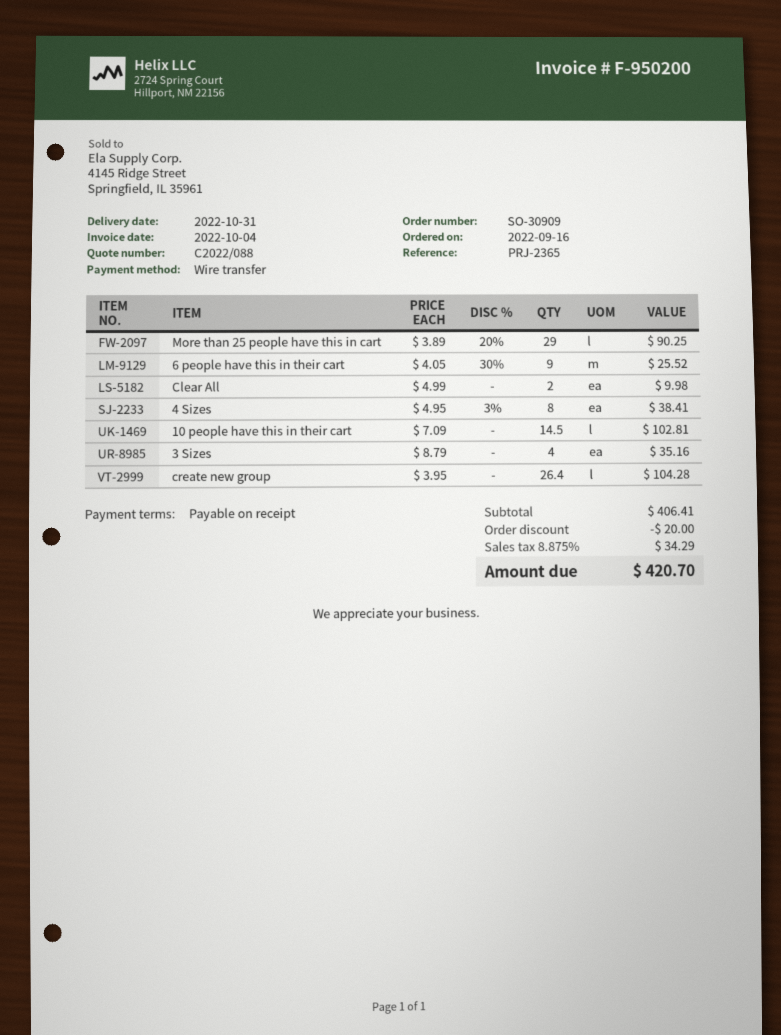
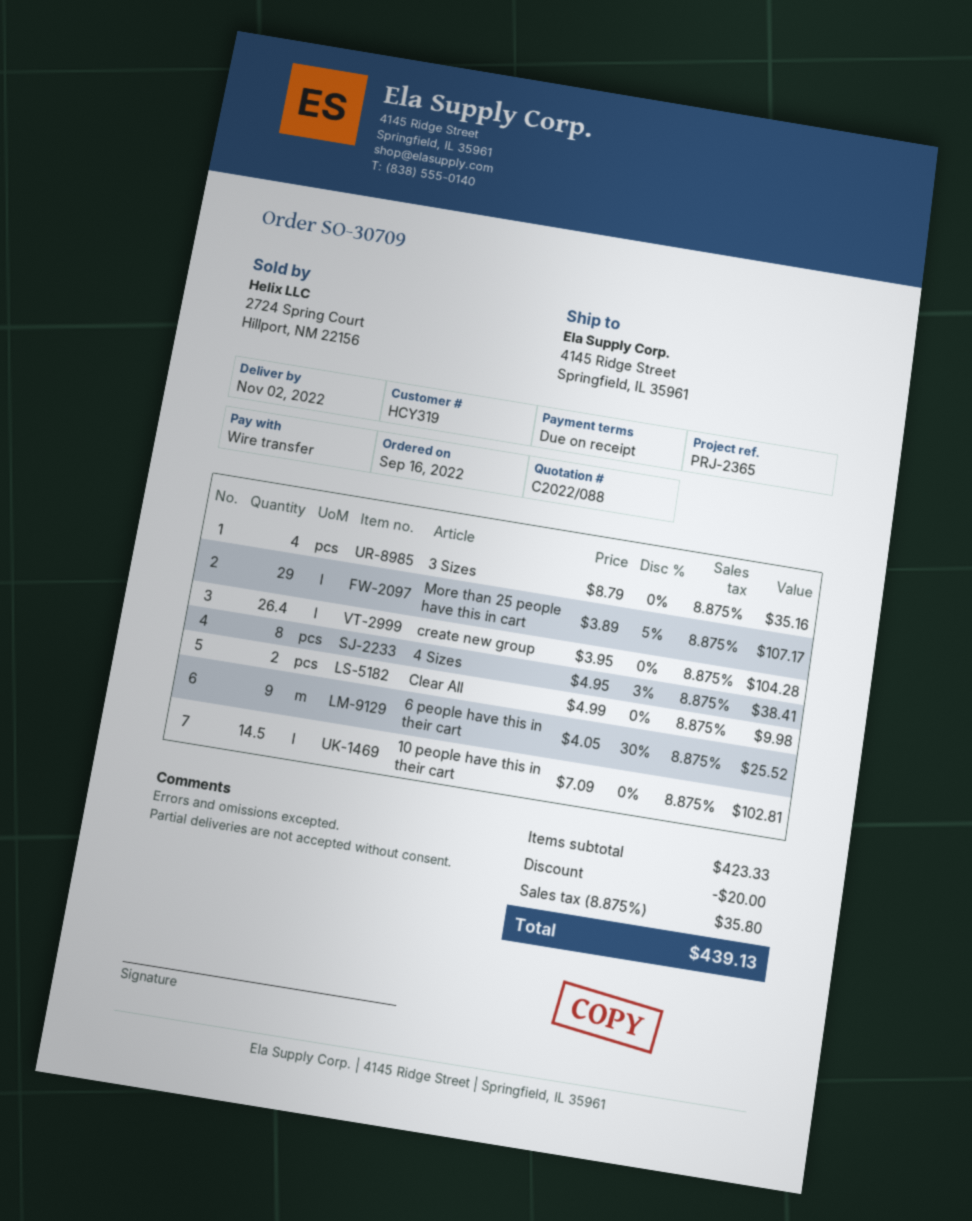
order number: SO-30909 -> SO-30709
delivery date: 2022-10-31 -> 2022-11-02
More than 25 people have this in cart: 29 x 3.89 - 20% = 90.25 -> 29 x 3.89 - 5% = 107.17
subtotal: 406.41 -> 423.33
tax: 8.875% = 34.29 -> 8.875% = 35.80
total: 420.70 -> 439.13

